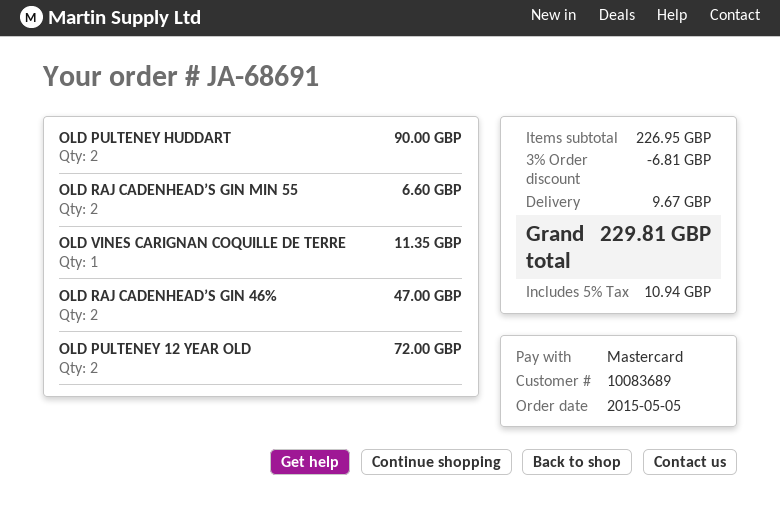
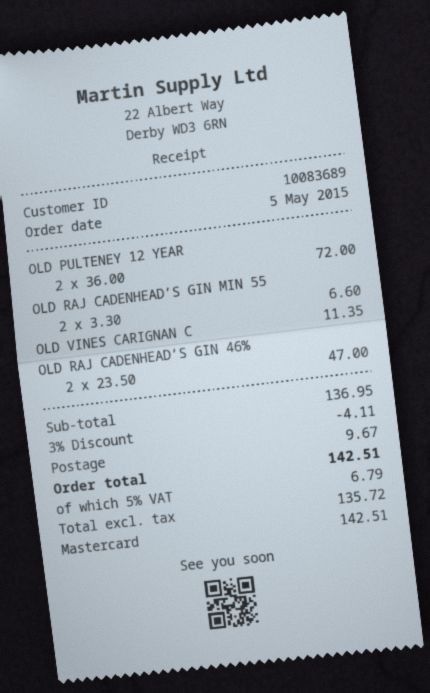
OLD PULTENEY HUDDART: 2 for 90.00 -> none
subtotal: 226.95 -> 136.95
discount: 3% = 6.81 -> 3% = 4.11
tax: 5% = 10.94 -> 5% = 6.79
total: 229.81 -> 142.51

